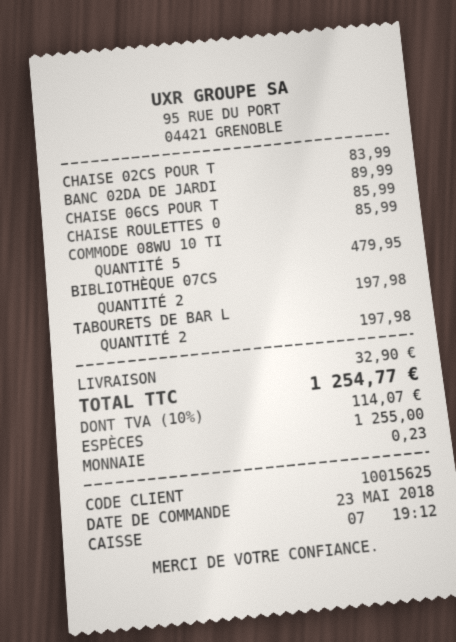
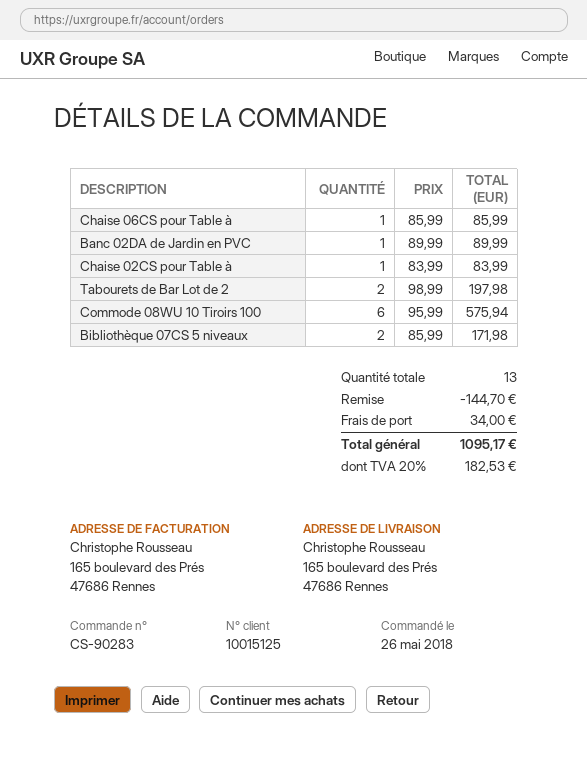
order date: 2018-05-23 -> 2018-05-26
customer number: 10015625 -> 10015125
CHAISE ROULETTES 0: 1 for 85.99 -> none
COMMODE 08WU 10 TI: 5 for 479.95 -> 6 for 575.94
BIBLIOTHÈQUE 07CS: 2 for 197.98 -> 2 for 171.98
discount: none -> 144.70
shipping: 32.90 -> 34.00
tax: 10% = 114.07 -> 20% = 182.53
total: 1254.77 -> 1095.17

